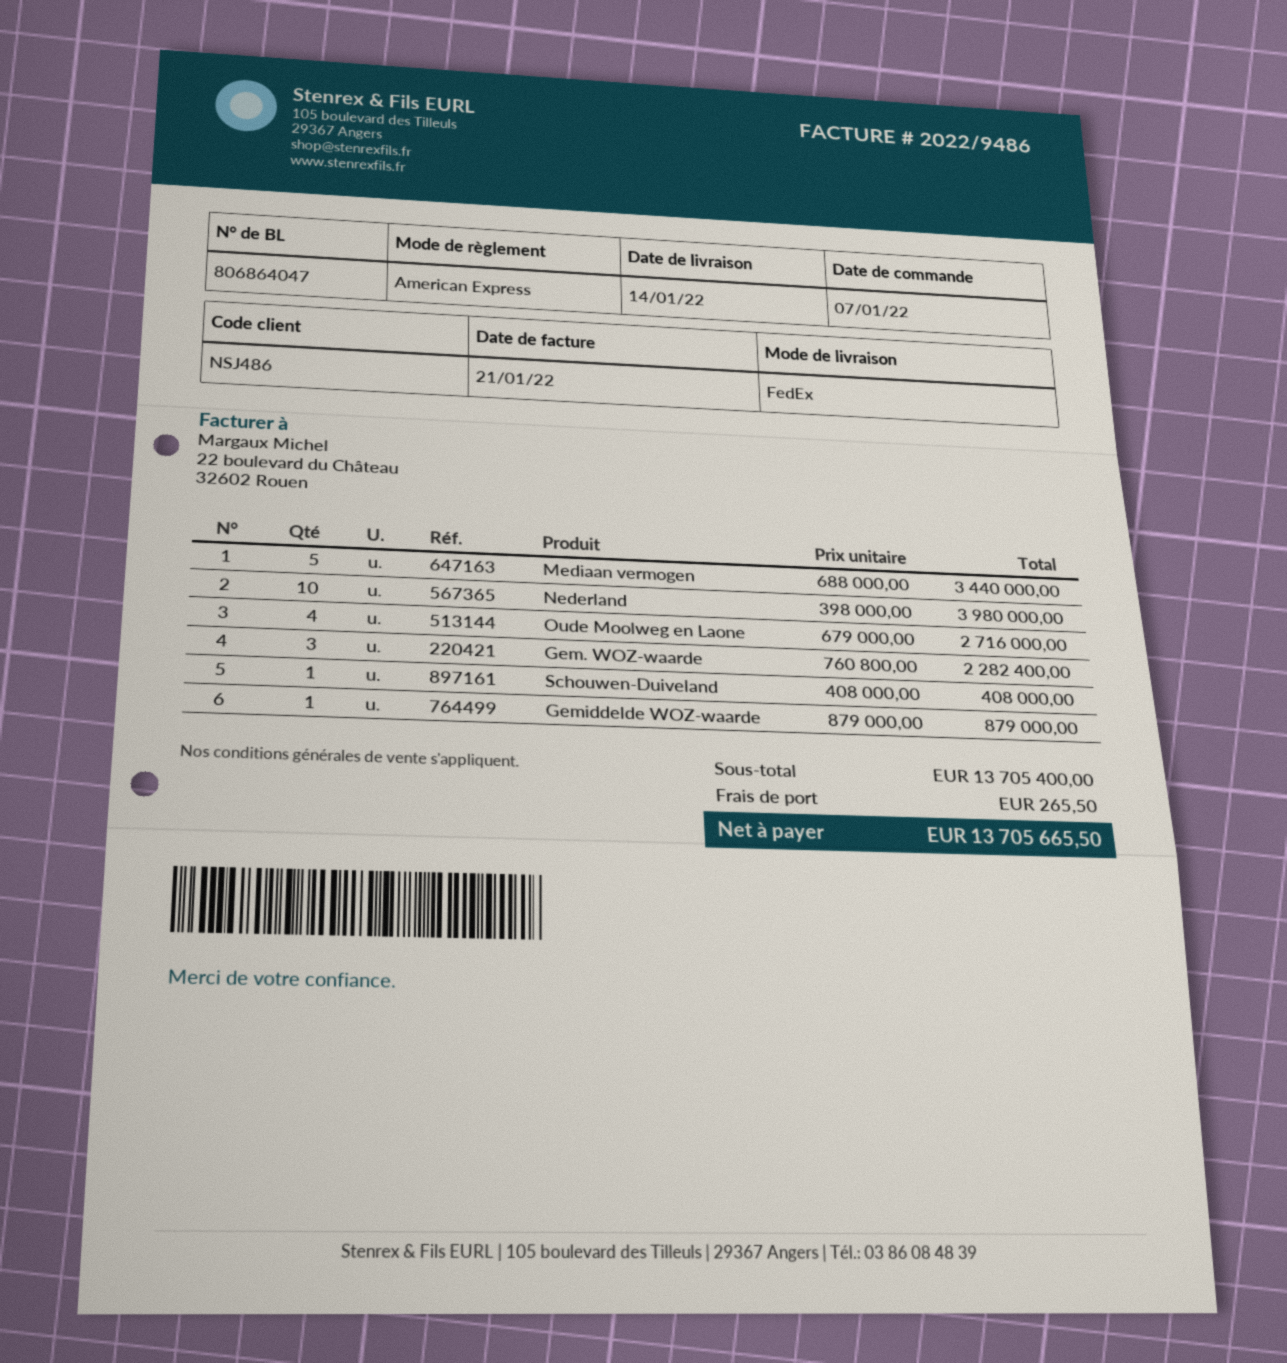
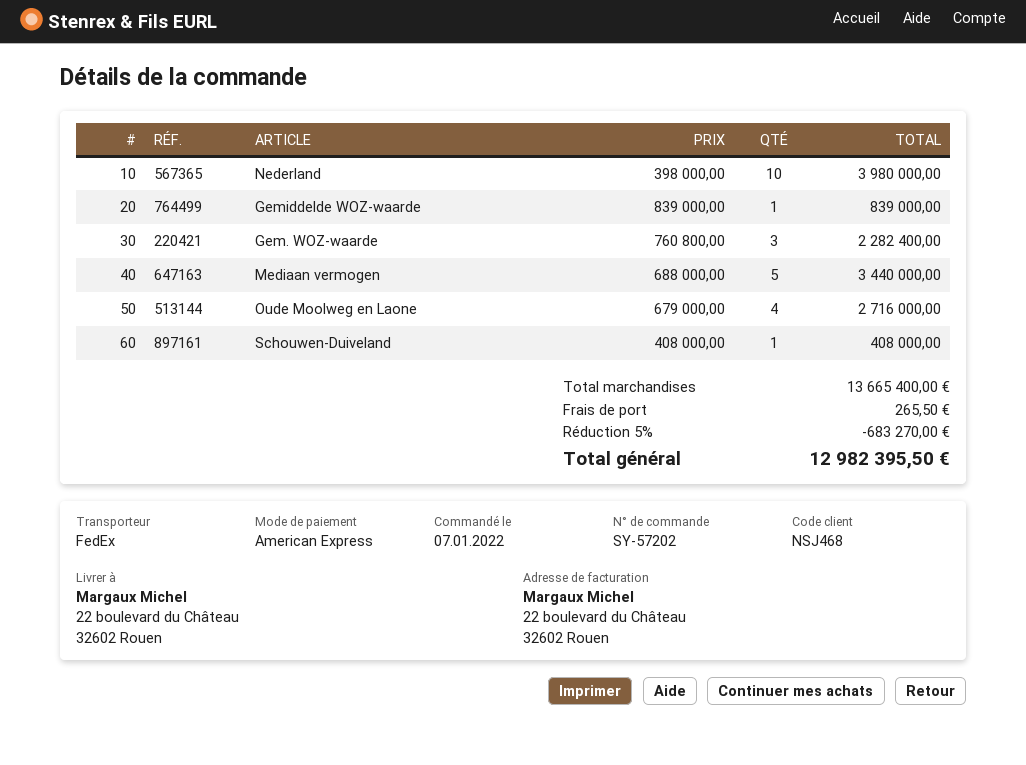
customer number: NSJ486 -> NSJ468
Gemiddelde WOZ-waarde: 1 x 879000.00 = 879000.00 -> 1 x 839000.00 = 839000.00
subtotal: 13705400.00 -> 13665400.00
discount: none -> 5% = 683270.00
total: 13705665.50 -> 12982395.50

